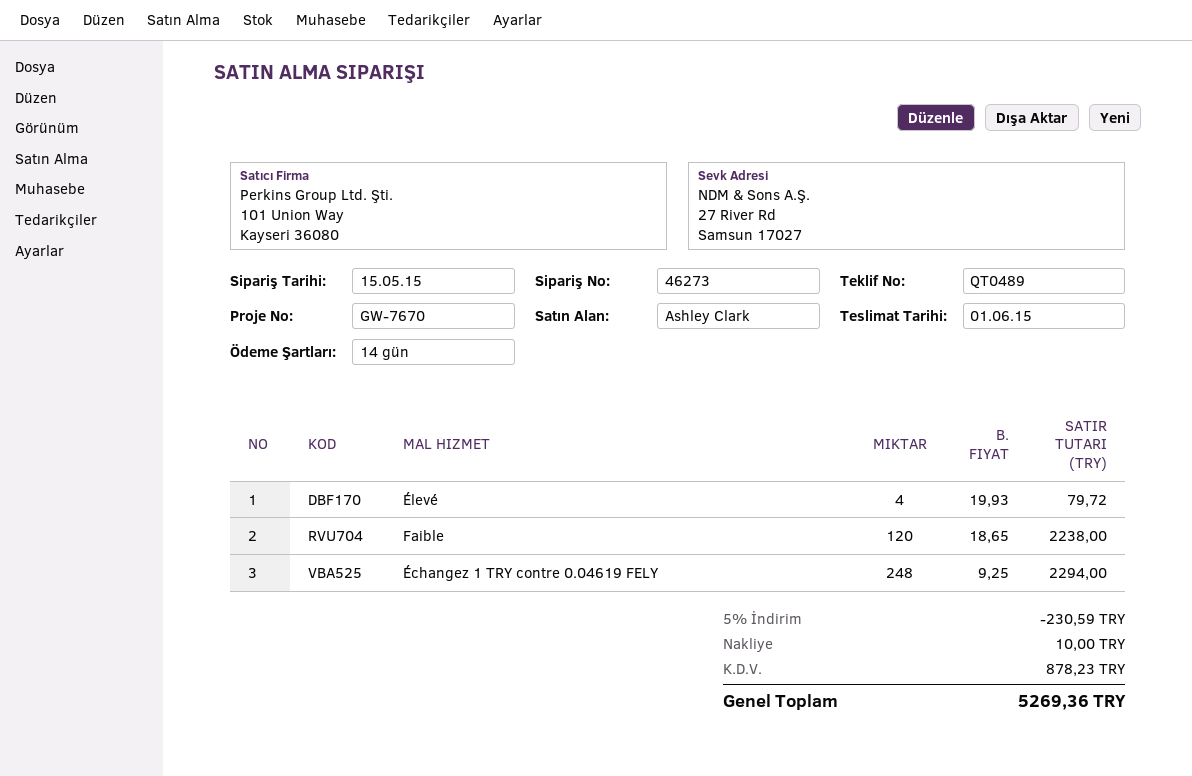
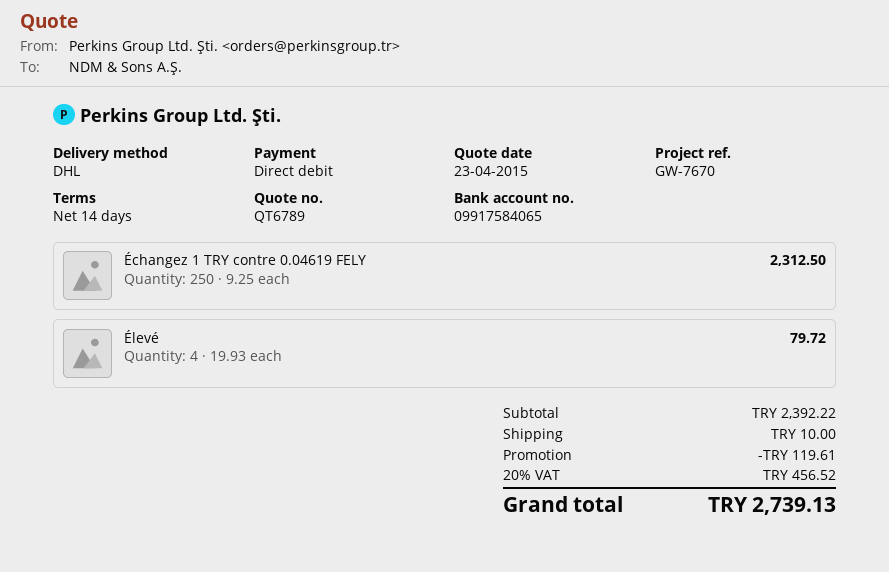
quote number: QT0489 -> QT6789
Faible: 120 x 18.65 = 2238.00 -> none
Échangez 1 TRY contre 0.04619 FELY: 248 x 9.25 = 2294.00 -> 250 x 9.25 = 2312.50
discount: 230.59 -> 119.61
tax: 878.23 -> 456.52
total: 5269.36 -> 2739.13

